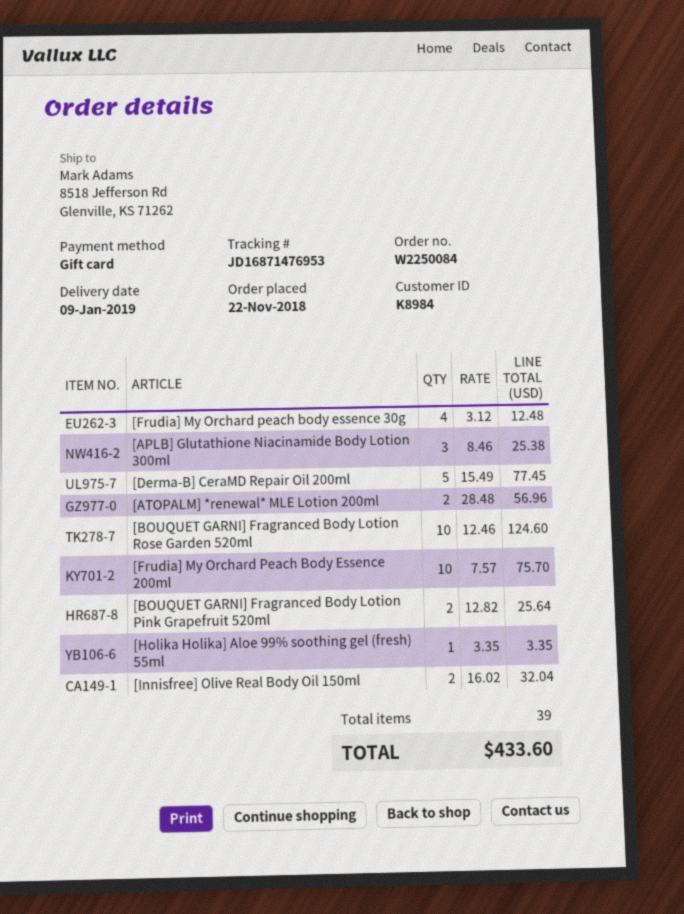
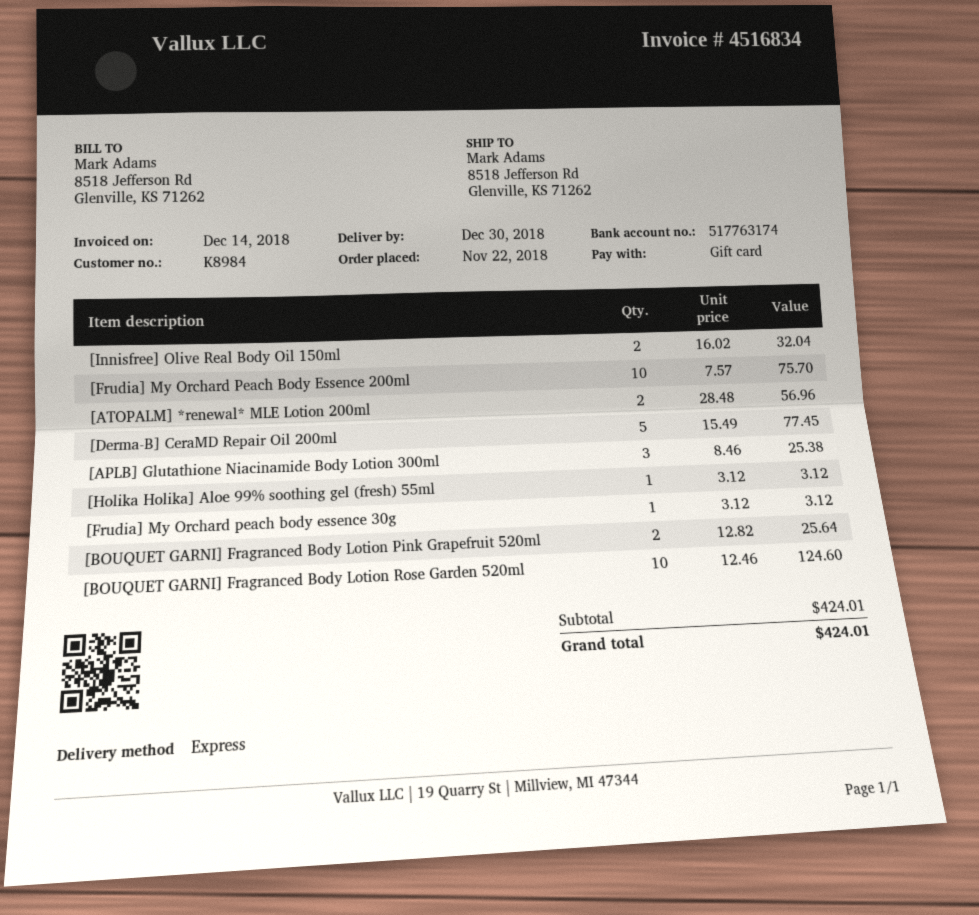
delivery date: 2019-01-09 -> 2018-12-30
[Frudia] My Orchard peach body essence 30g: 4 x 3.12 = 12.48 -> 1 x 3.12 = 3.12
[Holika Holika] Aloe 99% soothing gel (fresh) 55ml: 1 x 3.35 = 3.35 -> 1 x 3.12 = 3.12
total: 433.60 -> 424.01

